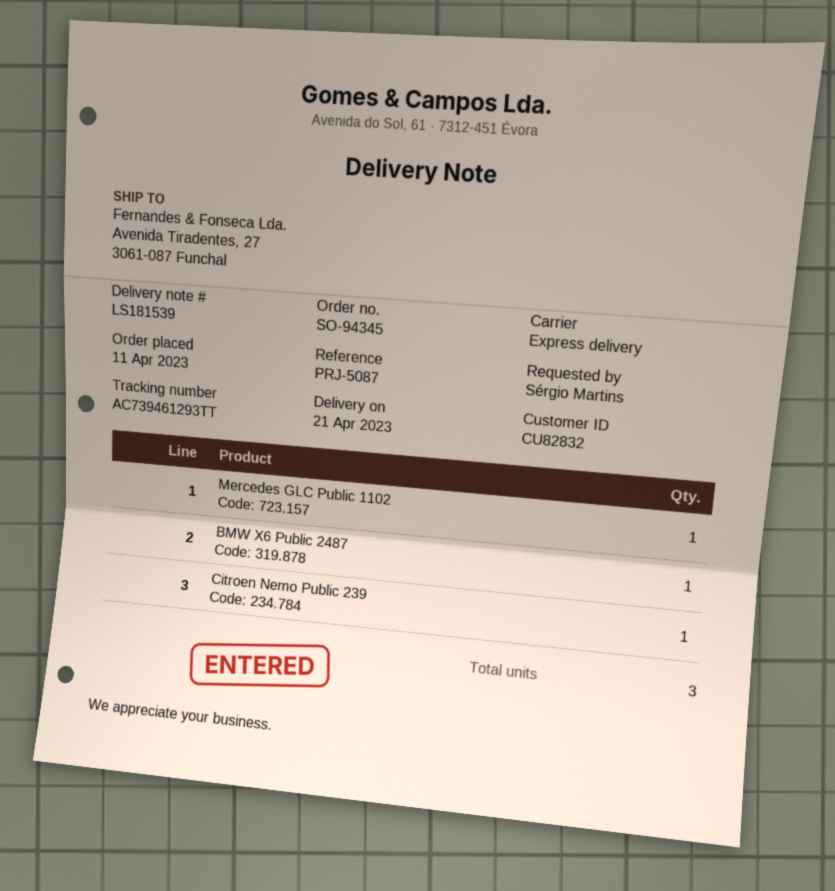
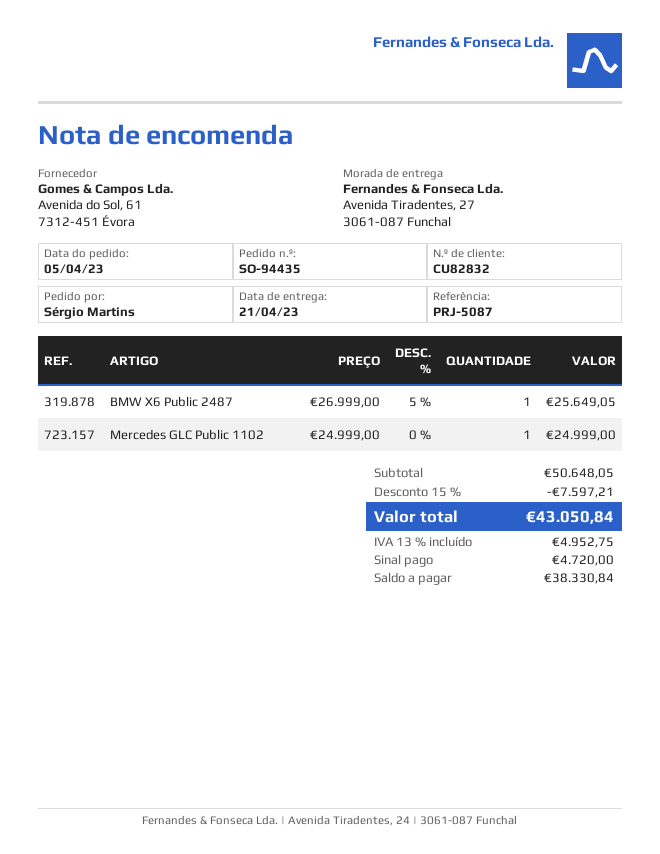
order number: SO-94345 -> SO-94435
order date: 2023-04-11 -> 2023-04-05
Citroen Nemo Public 239: 1 -> none

